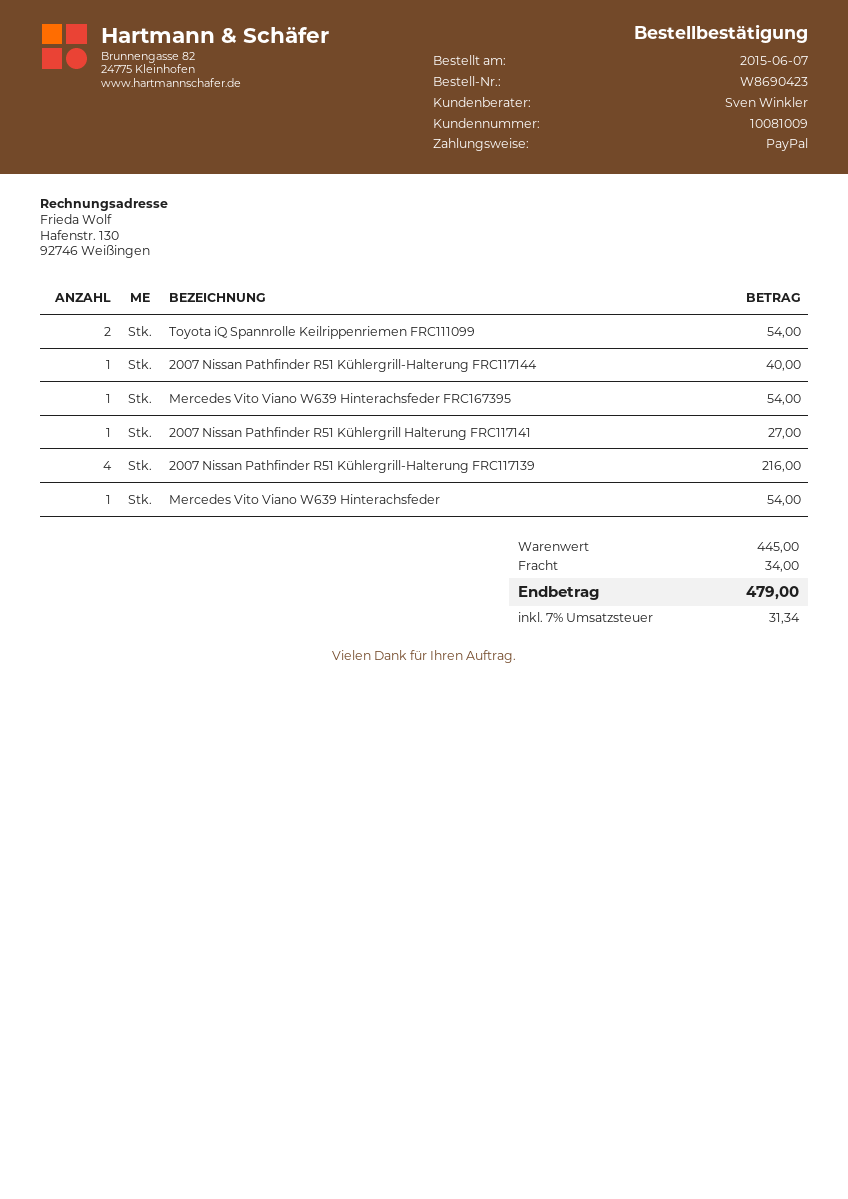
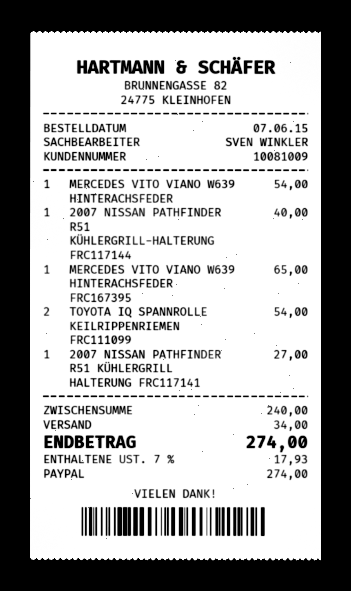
Mercedes Vito Viano W639 Hinterachsfeder FRC167395: 1 for 54.00 -> 1 for 65.00
2007 Nissan Pathfinder R51 Kühlergrill-Halterung FRC117139: 4 for 216.00 -> none
subtotal: 445.00 -> 240.00
tax: 7% = 31.34 -> 7% = 17.93
total: 479.00 -> 274.00

